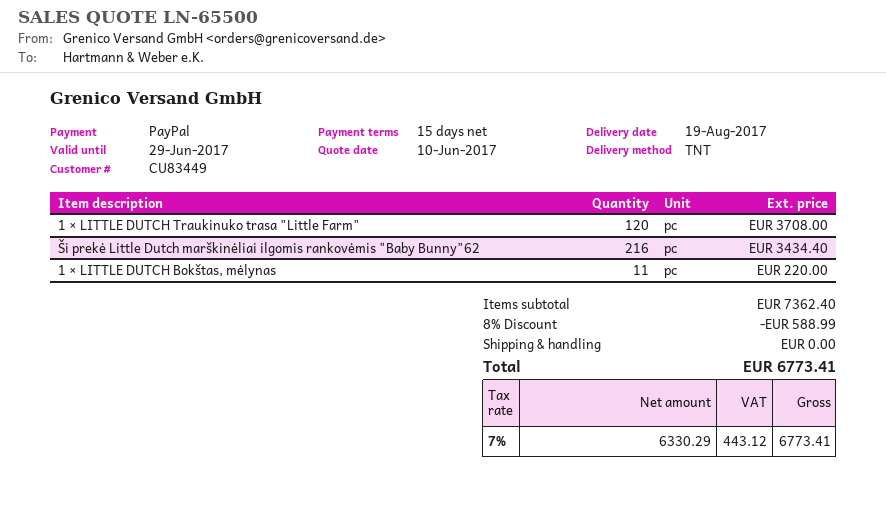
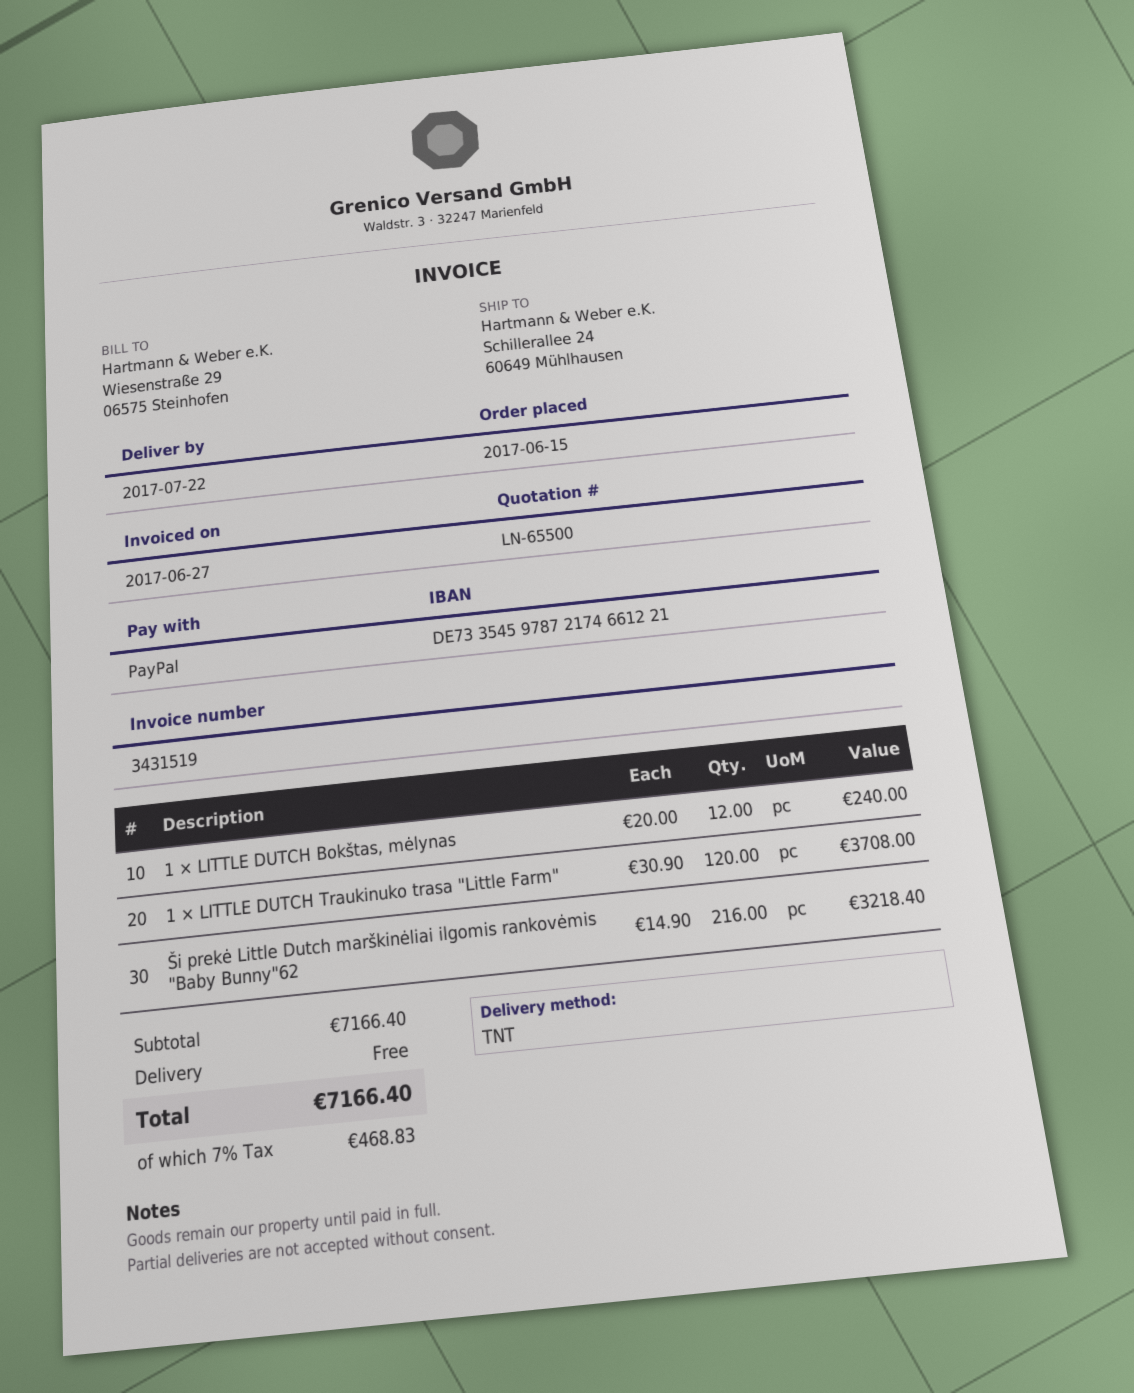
delivery date: 2017-08-19 -> 2017-07-22
Ši prekė Little Dutch marškinėliai ilgomis rankovėmis "Baby Bunny"62: 216 for 3434.40 -> 216 for 3218.40
1 × LITTLE DUTCH Bokštas, mėlynas: 11 for 220.00 -> 12 for 240.00
subtotal: 7362.40 -> 7166.40
discount: 8% = 588.99 -> none
tax: 7% = 443.12 -> 7% = 468.83
total: 6773.41 -> 7166.40

